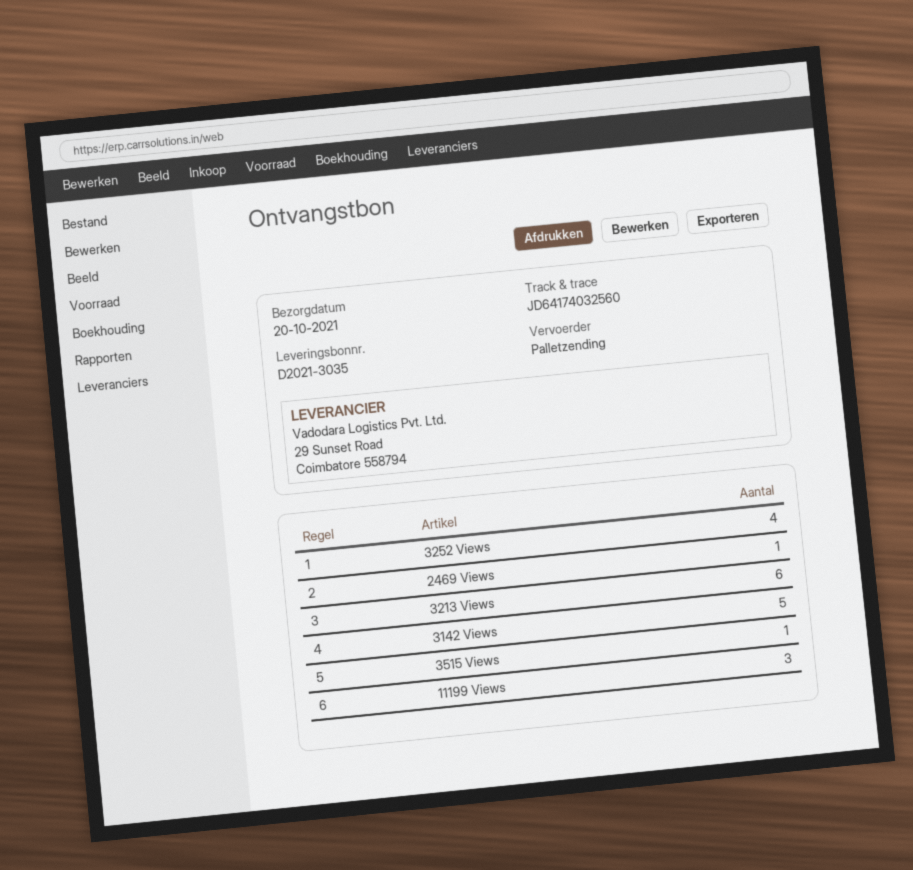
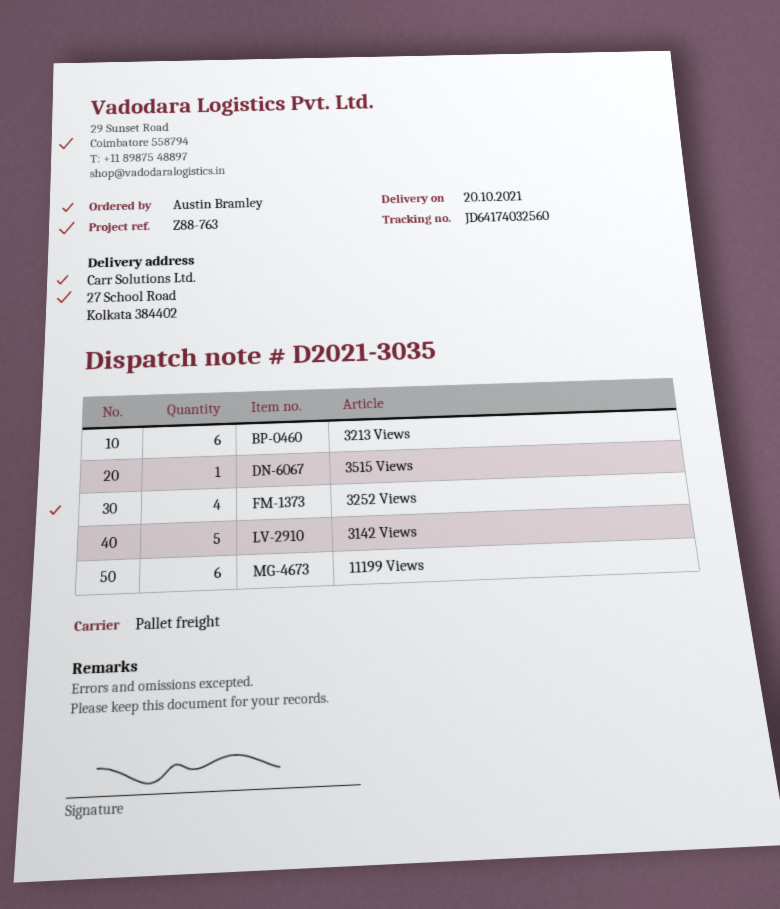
2469 Views: 1 -> none
11199 Views: 3 -> 6

